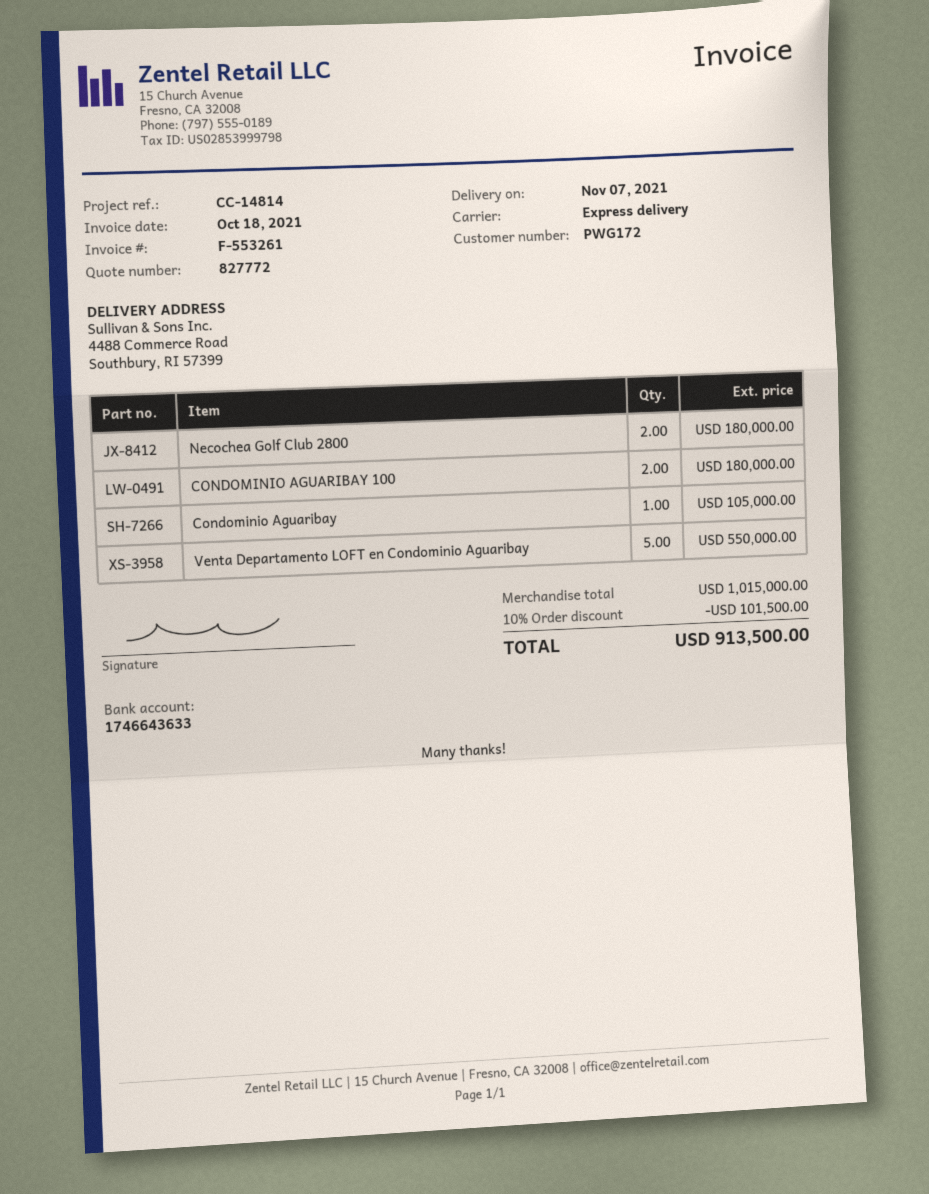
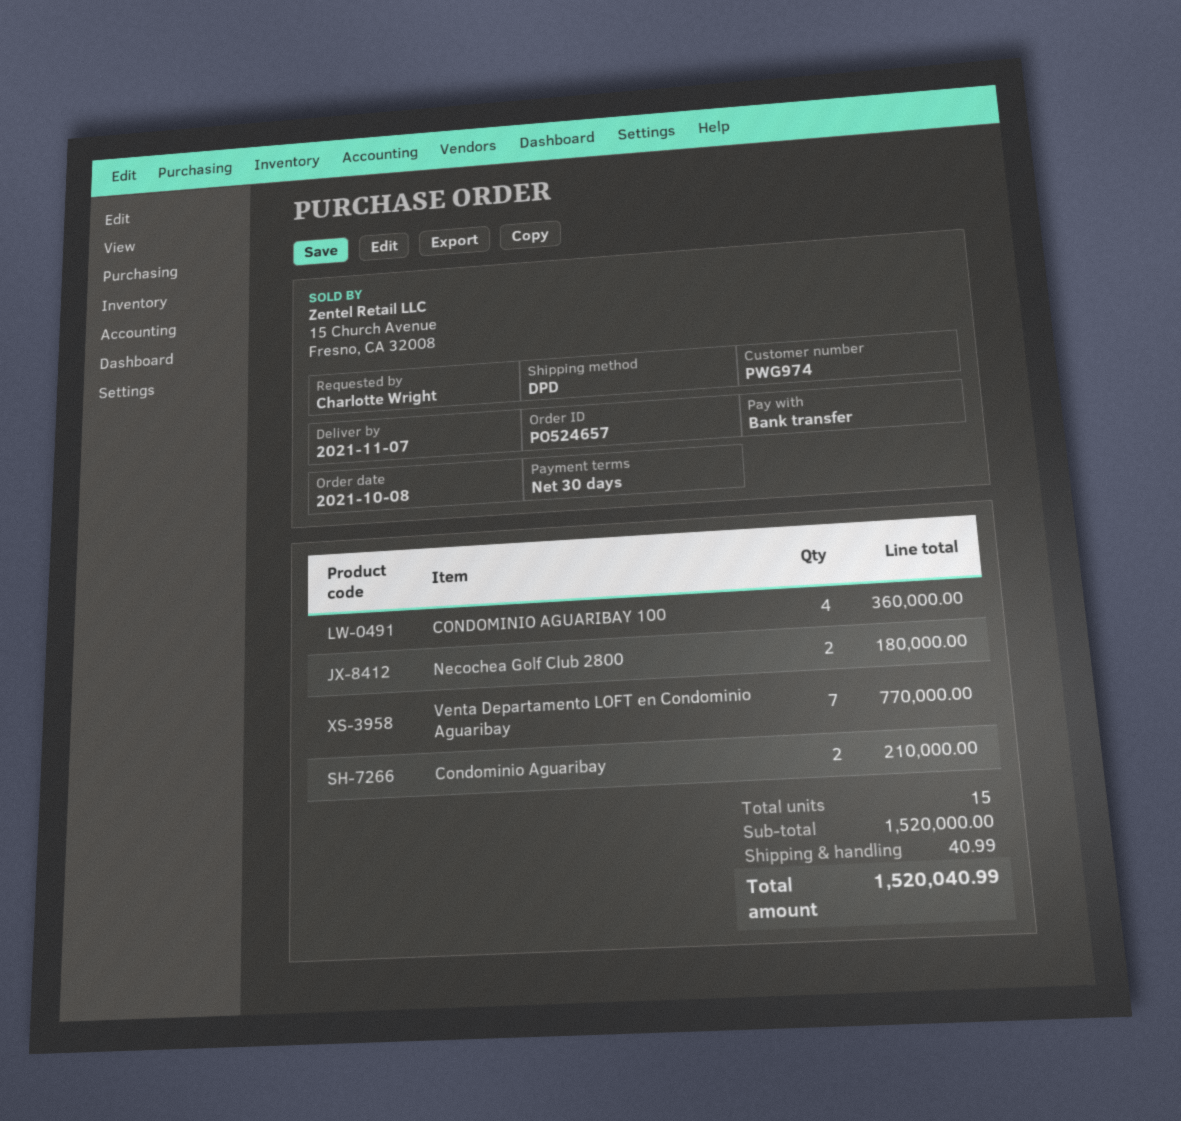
customer number: PWG172 -> PWG974
shipping method: express -> DPD
CONDOMINIO AGUARIBAY 100: 2 for 180000.00 -> 4 for 360000.00
Condominio Aguaribay: 1 for 105000.00 -> 2 for 210000.00
Venta Departamento LOFT en Condominio Aguaribay: 5 for 550000.00 -> 7 for 770000.00
subtotal: 1015000.00 -> 1520000.00
discount: 10% = 101500.00 -> none
shipping: none -> 40.99
total: 913500.00 -> 1520040.99

